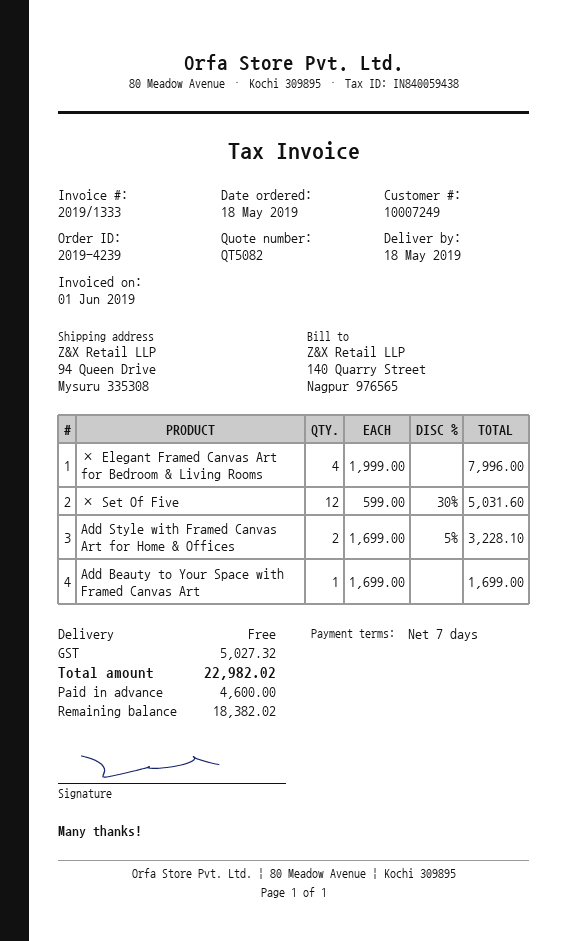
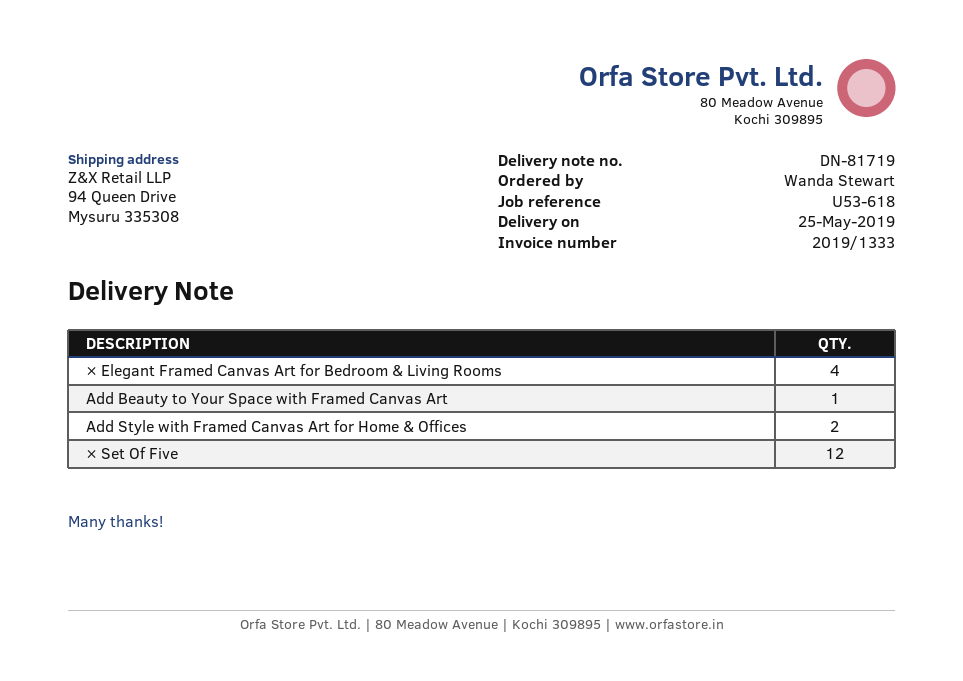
delivery date: 2019-05-18 -> 2019-05-25

